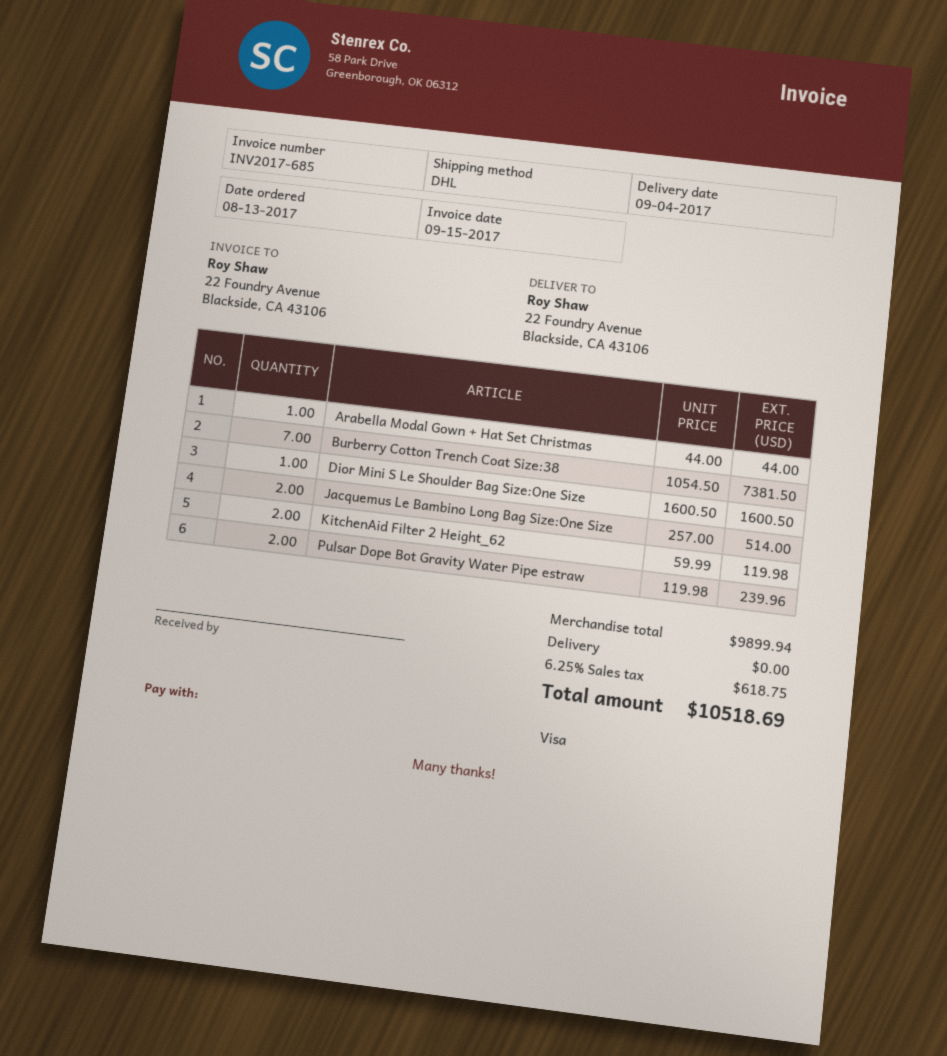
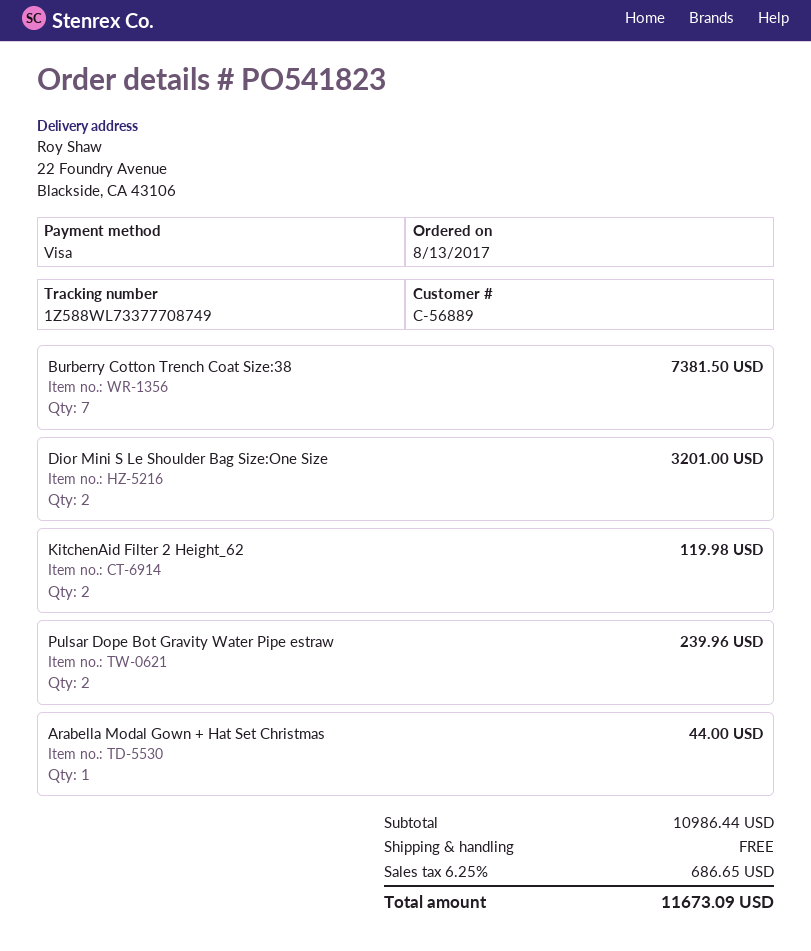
Dior Mini S Le Shoulder Bag Size:One Size: 1 for 1600.50 -> 2 for 3201.00
Jacquemus Le Bambino Long Bag Size:One Size: 2 for 514.00 -> none
subtotal: 9899.94 -> 10986.44
tax: 6.25% = 618.75 -> 6.25% = 686.65
total: 10518.69 -> 11673.09

